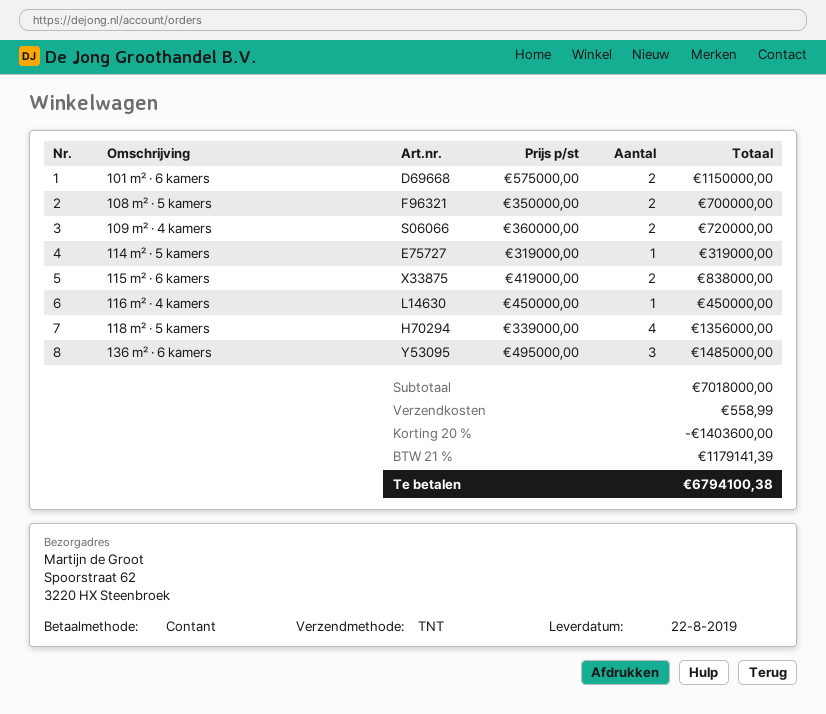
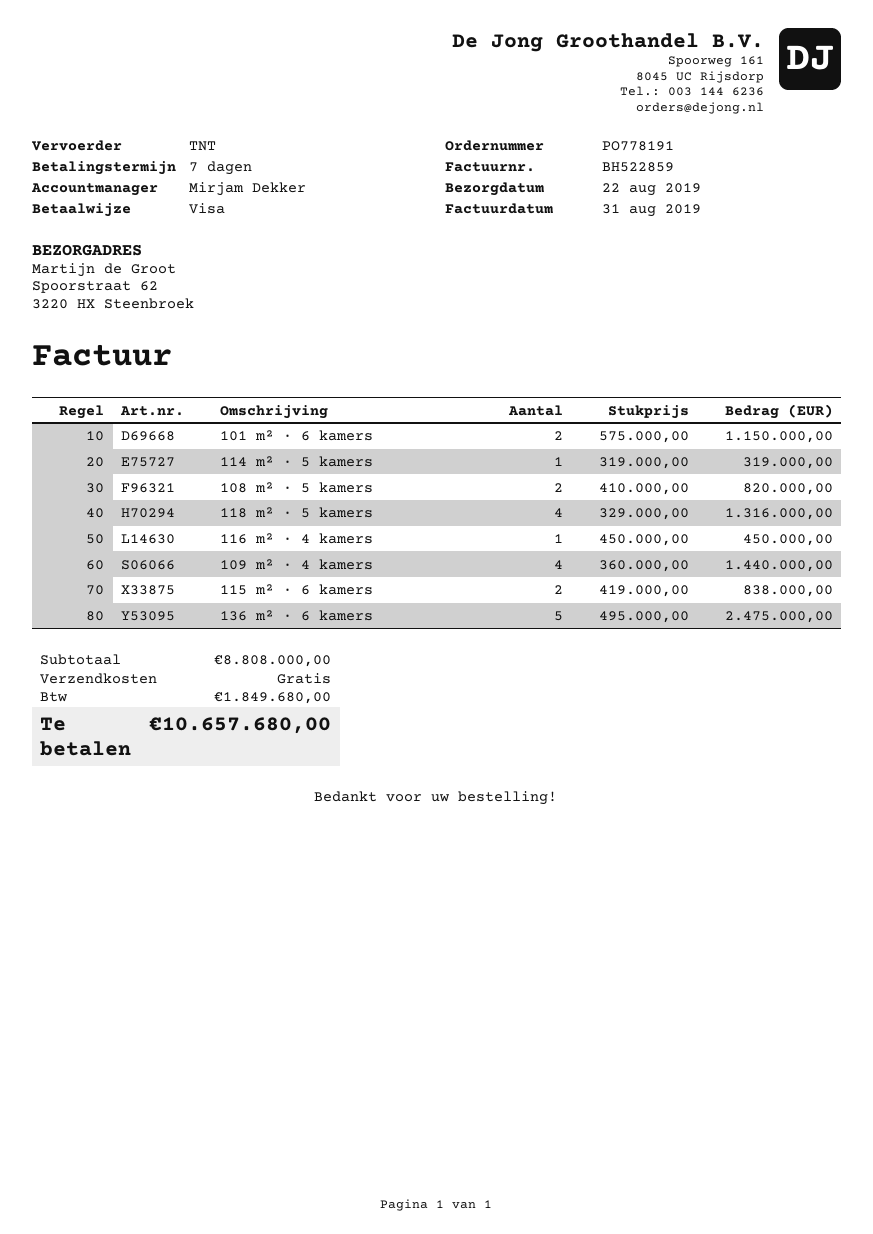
payment method: cash -> Visa
108 m² · 5 kamers: 2 x 350000.00 = 700000.00 -> 2 x 410000.00 = 820000.00
109 m² · 4 kamers: 2 x 360000.00 = 720000.00 -> 4 x 360000.00 = 1440000.00
118 m² · 5 kamers: 4 x 339000.00 = 1356000.00 -> 4 x 329000.00 = 1316000.00
136 m² · 6 kamers: 3 x 495000.00 = 1485000.00 -> 5 x 495000.00 = 2475000.00
subtotal: 7018000.00 -> 8808000.00
discount: 20% = 1403600.00 -> none
shipping: 558.99 -> 0.00
tax: 1179141.39 -> 1849680.00
total: 6794100.38 -> 10657680.00

